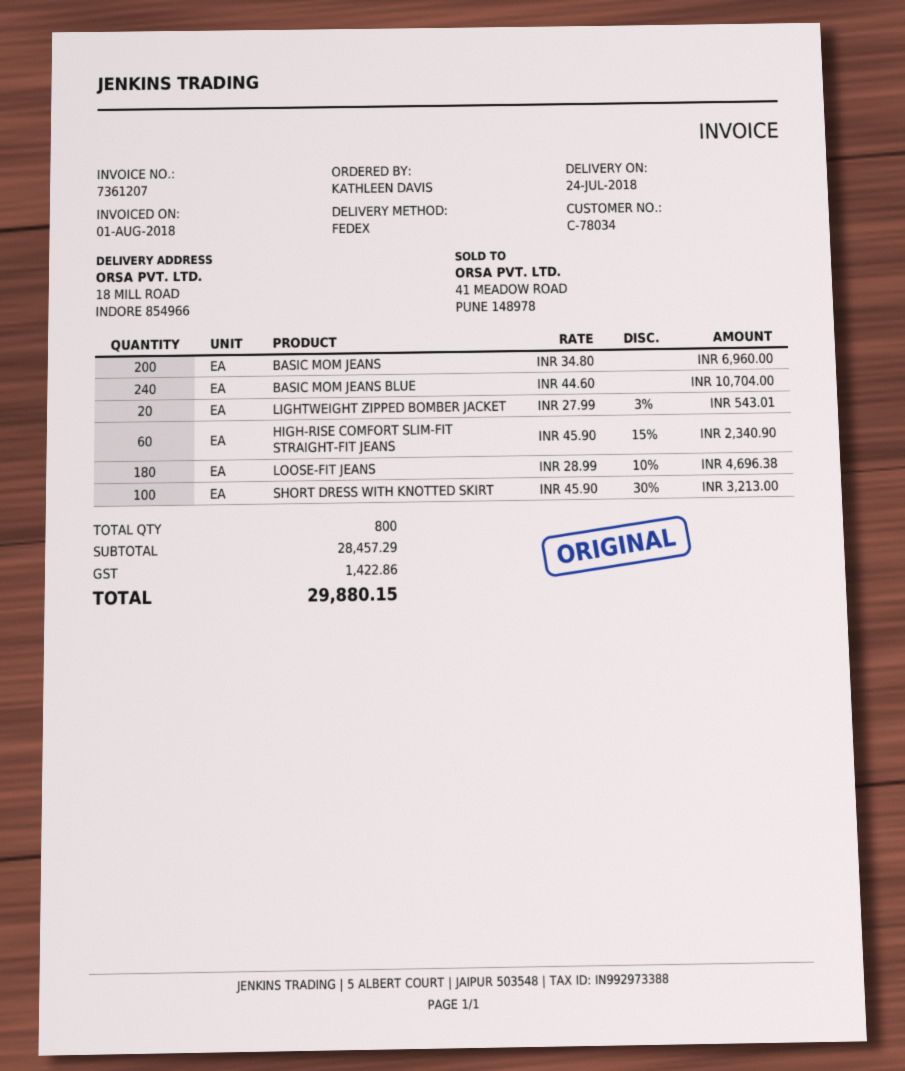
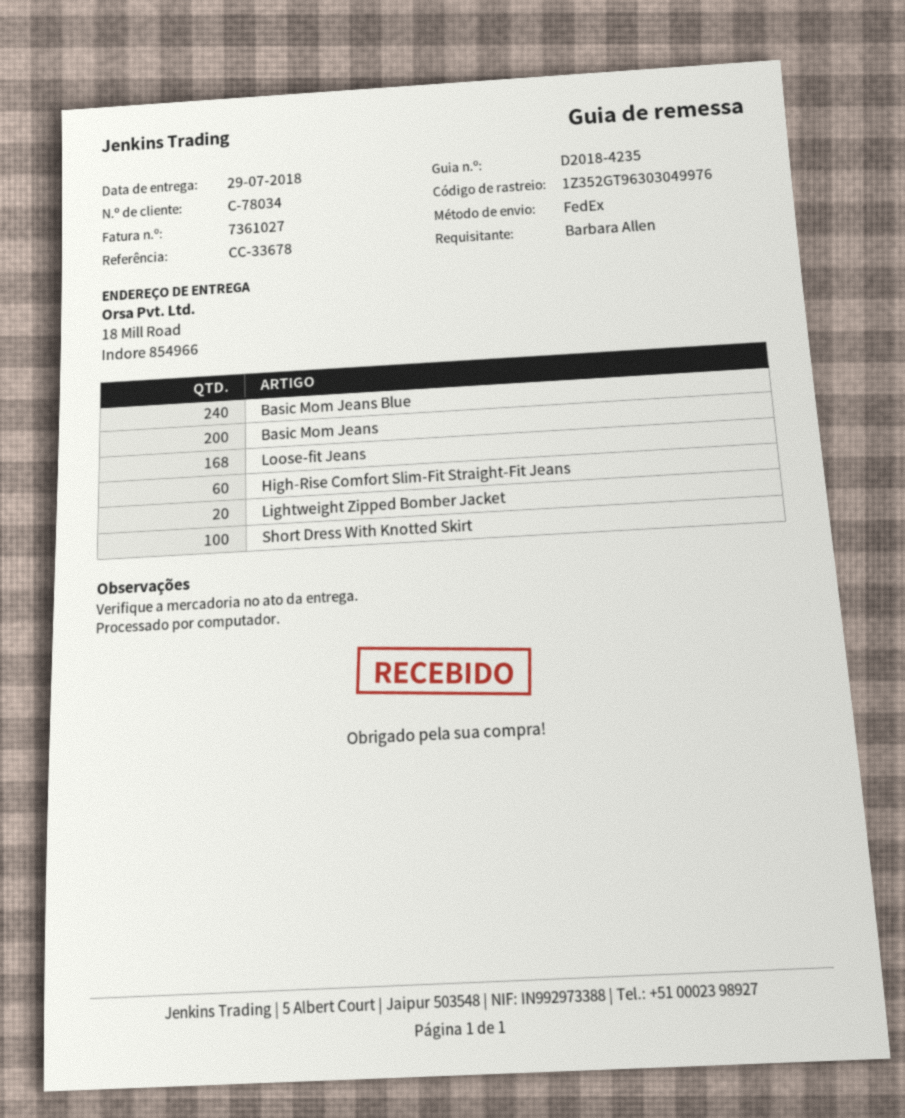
delivery date: 2018-07-24 -> 2018-07-29
invoice number: 7361207 -> 7361027
ordered by: KATHLEEN DAVIS -> Barbara Allen
LOOSE-FIT JEANS: 180 -> 168

